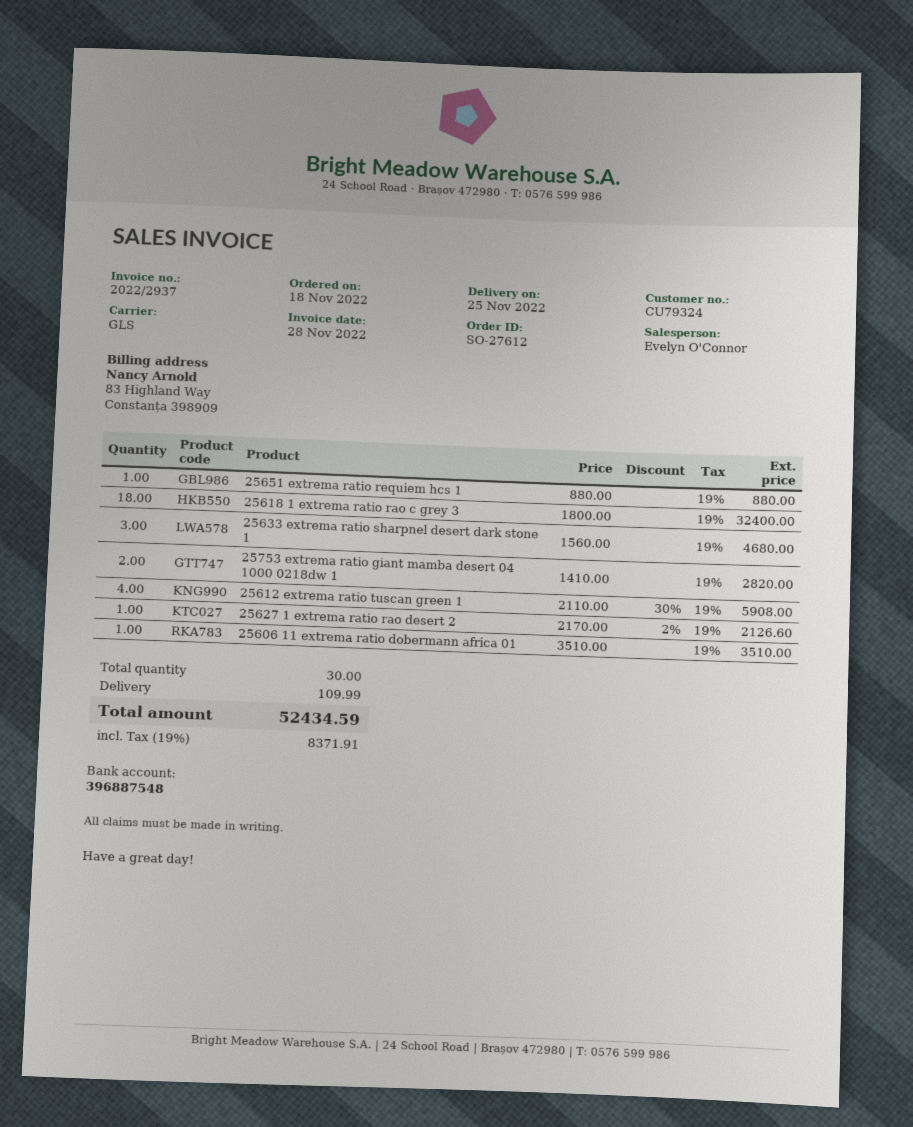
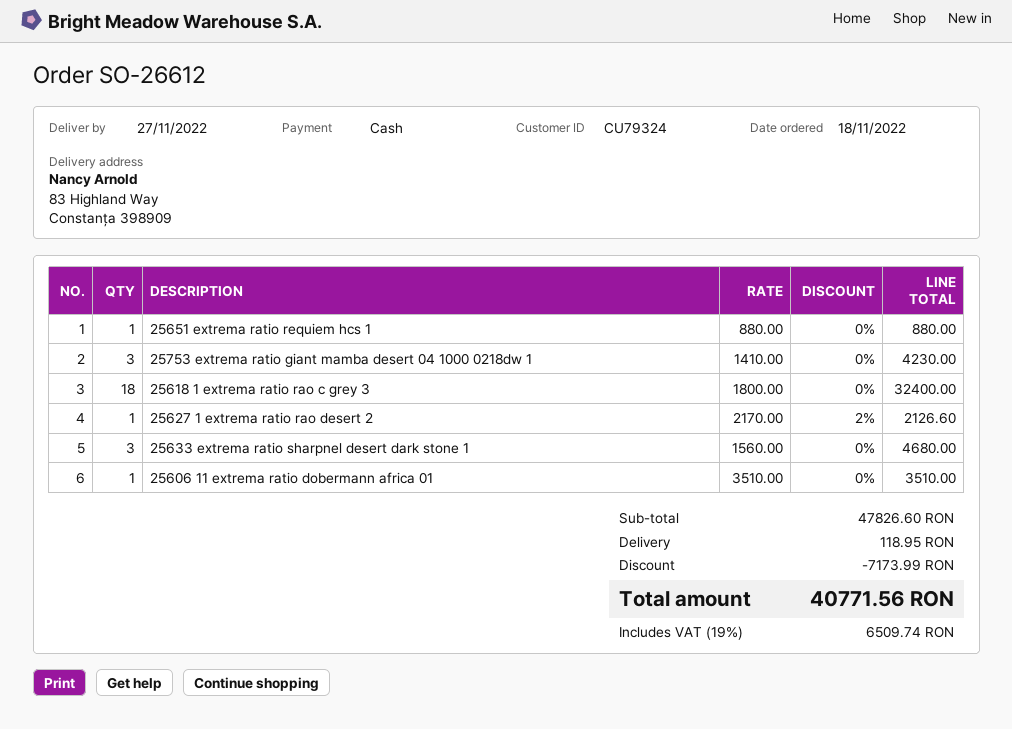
order number: SO-27612 -> SO-26612
delivery date: 2022-11-25 -> 2022-11-27
25753 extrema ratio giant mamba desert 04 1000 0218dw 1: 2 x 1410.00 = 2820.00 -> 3 x 1410.00 = 4230.00
25612 extrema ratio tuscan green 1: 4 x 2110.00 - 30% = 5908.00 -> none
discount: none -> 7173.99
shipping: 109.99 -> 118.95
tax: 19% = 8371.91 -> 19% = 6509.74
total: 52434.59 -> 40771.56

